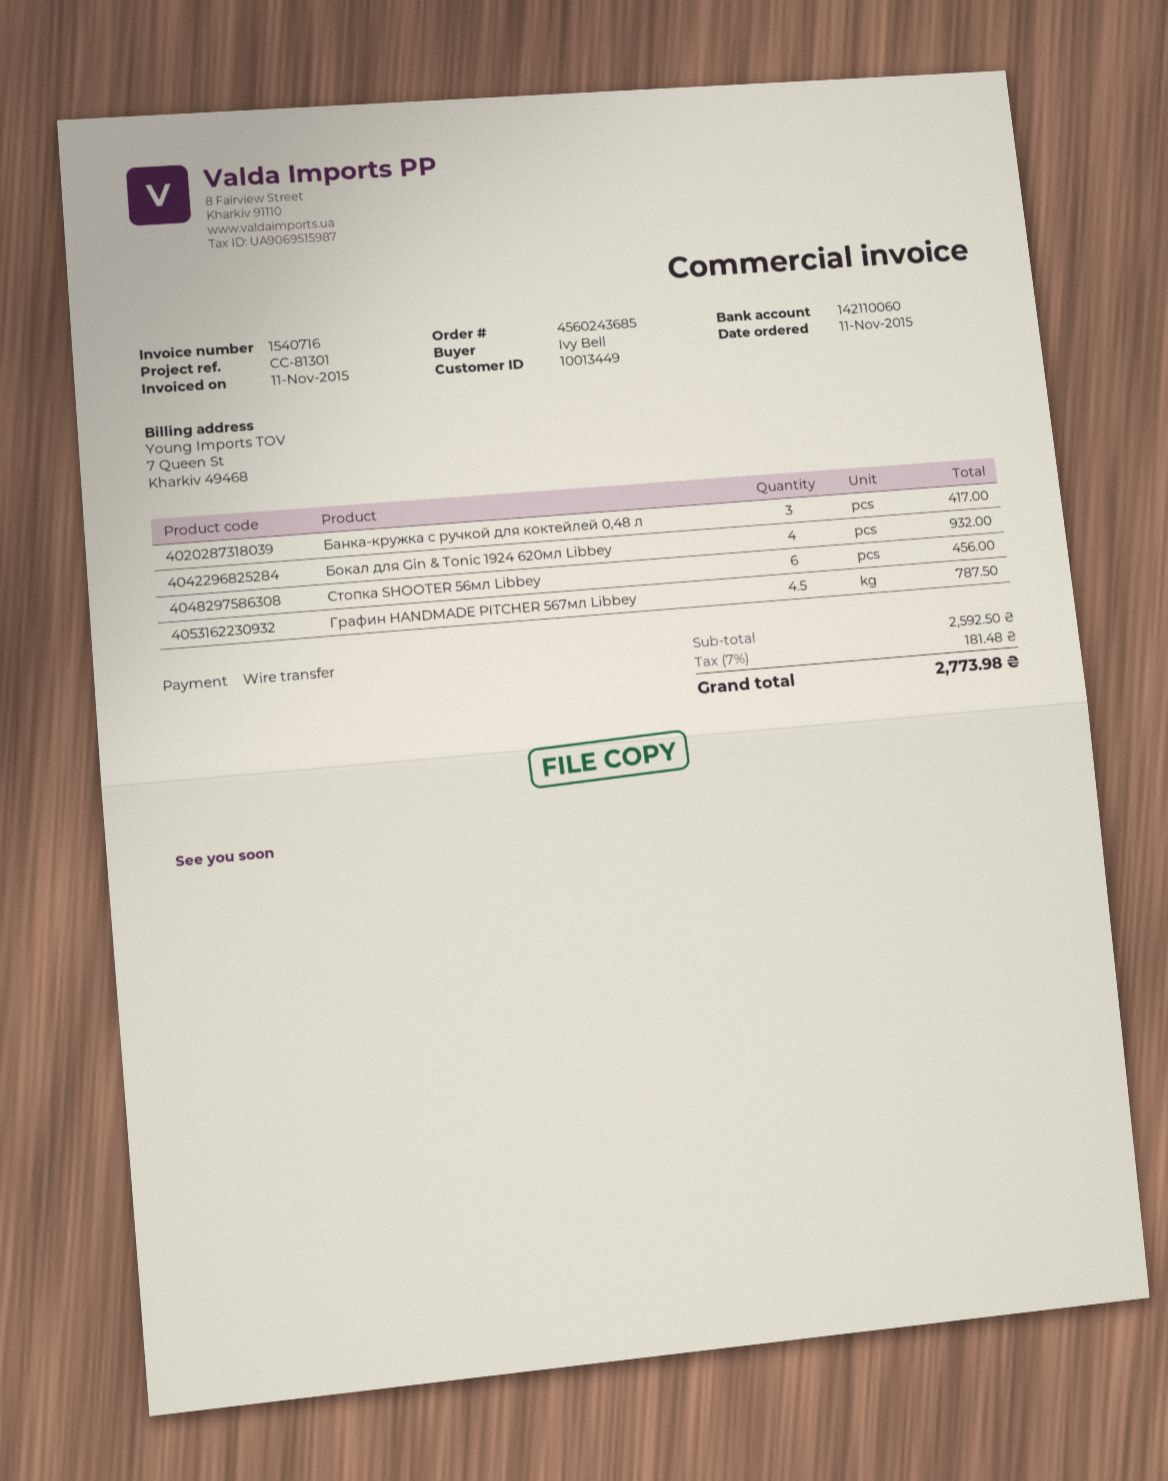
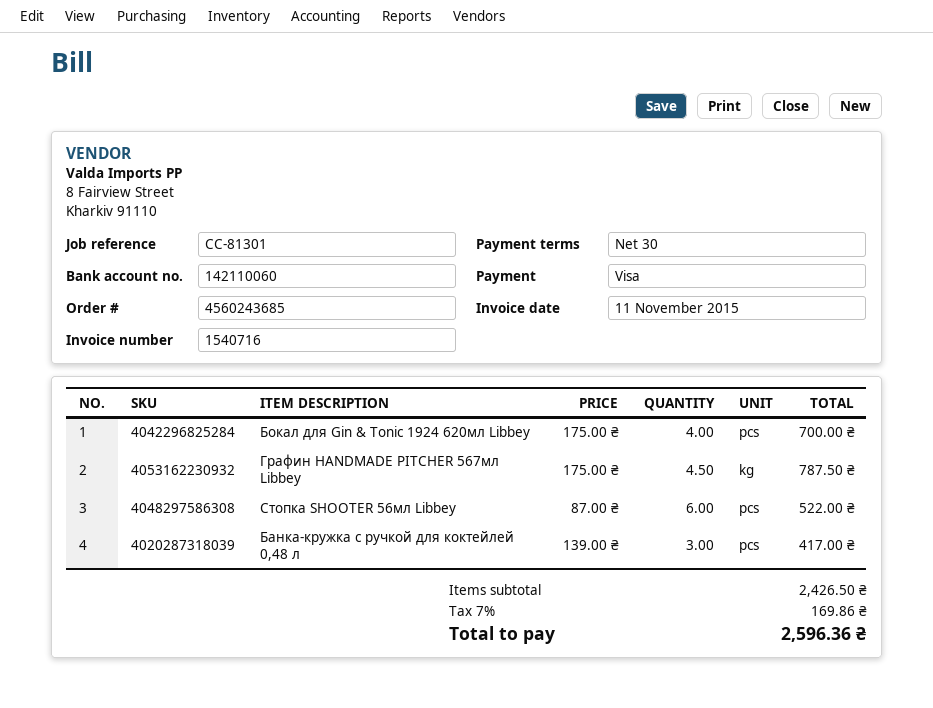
payment method: bank transfer -> Visa
Бокал для Gin & Tonic 1924 620мл Libbey: 4 for 932.00 -> 4 for 700.00
Стопка SHOOTER 56мл Libbey: 6 for 456.00 -> 6 for 522.00
subtotal: 2592.50 -> 2426.50
tax: 7% = 181.48 -> 7% = 169.86
total: 2773.98 -> 2596.36

